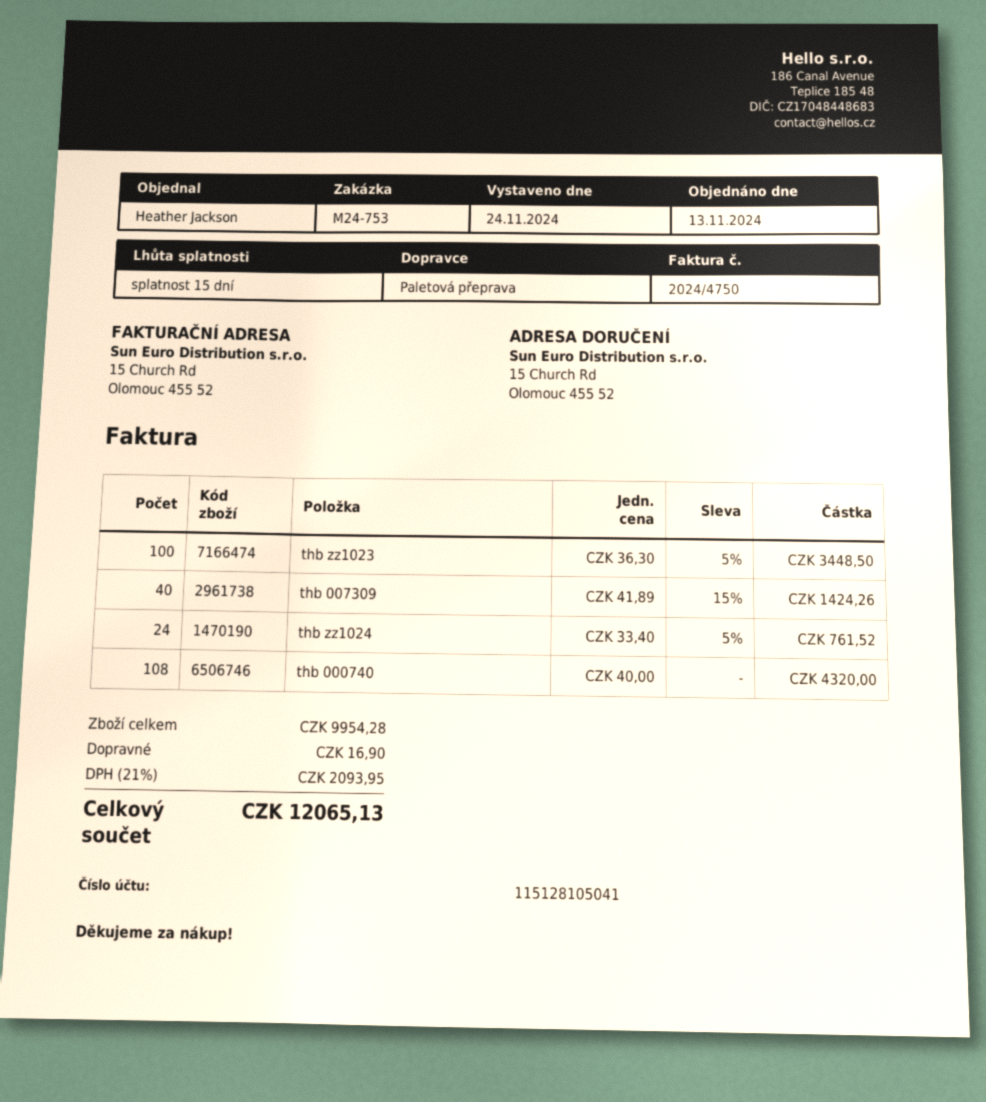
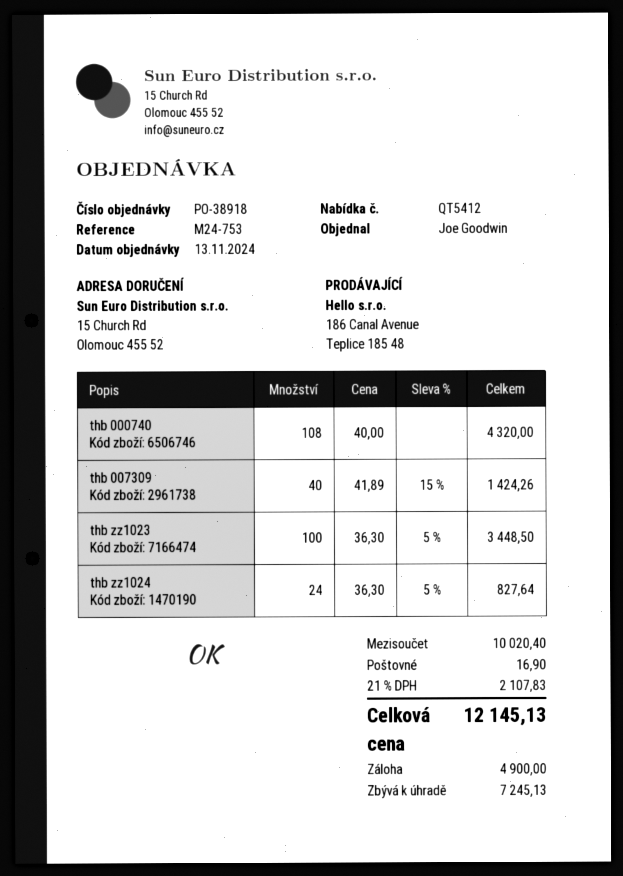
ordered by: Heather Jackson -> Joe Goodwin
thb zz1024: 24 x 33.40 - 5% = 761.52 -> 24 x 36.30 - 5% = 827.64
subtotal: 9954.28 -> 10020.40
tax: 21% = 2093.95 -> 21% = 2107.83
total: 12065.13 -> 12145.13

